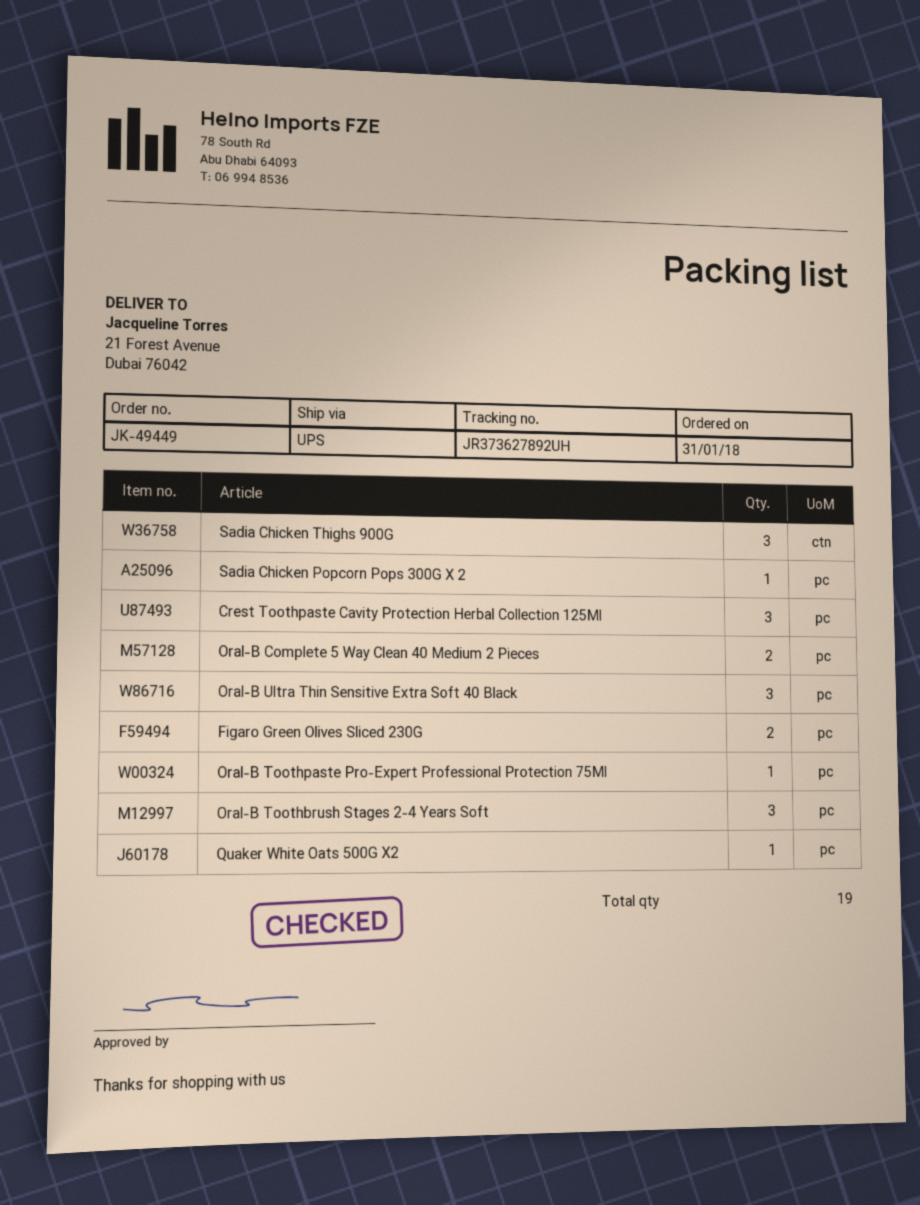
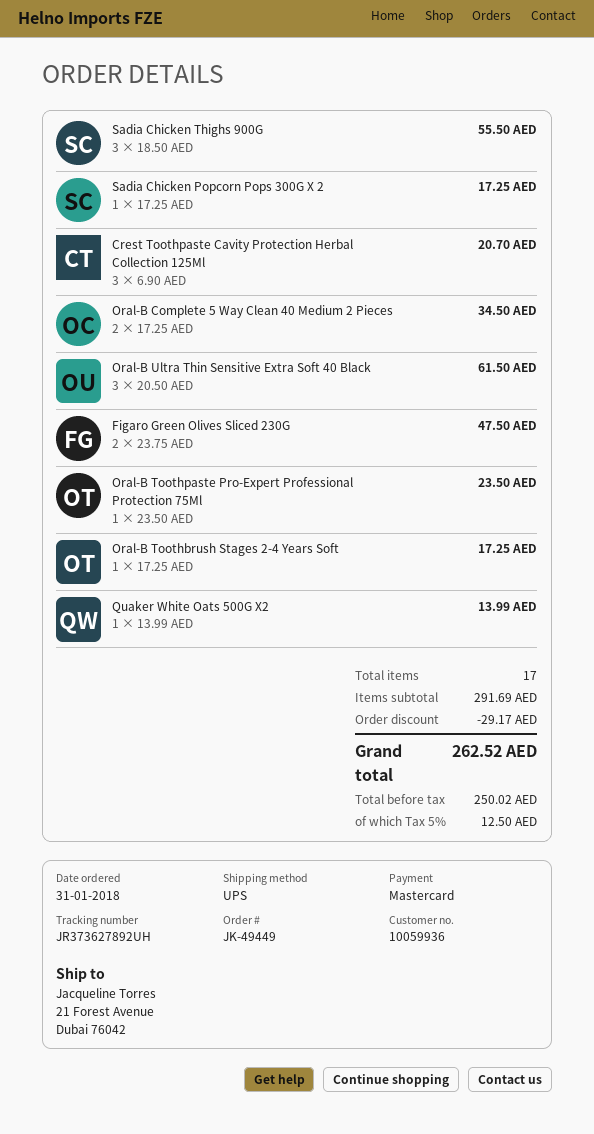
Oral-B Toothbrush Stages 2-4 Years Soft: 3 -> 1
total quantity: 19 -> 17

